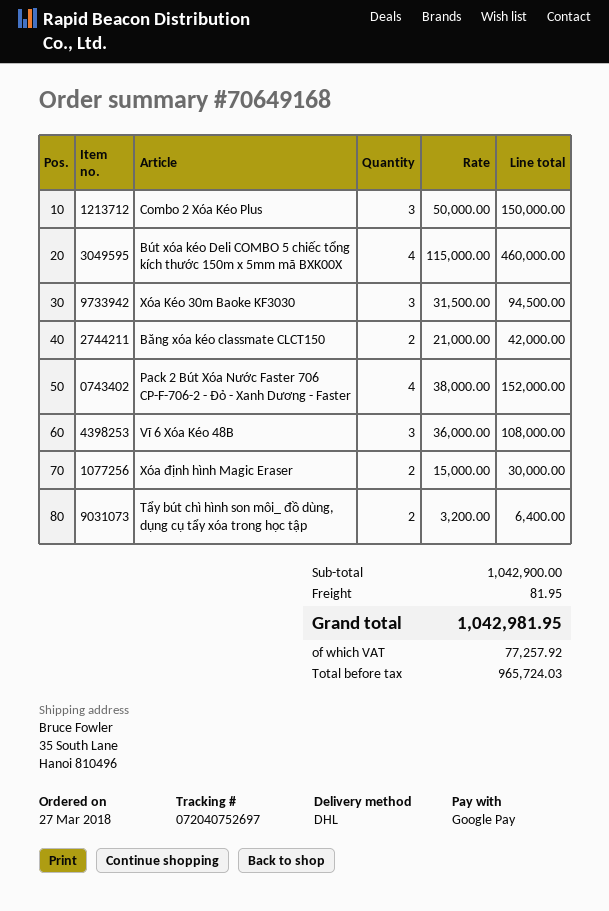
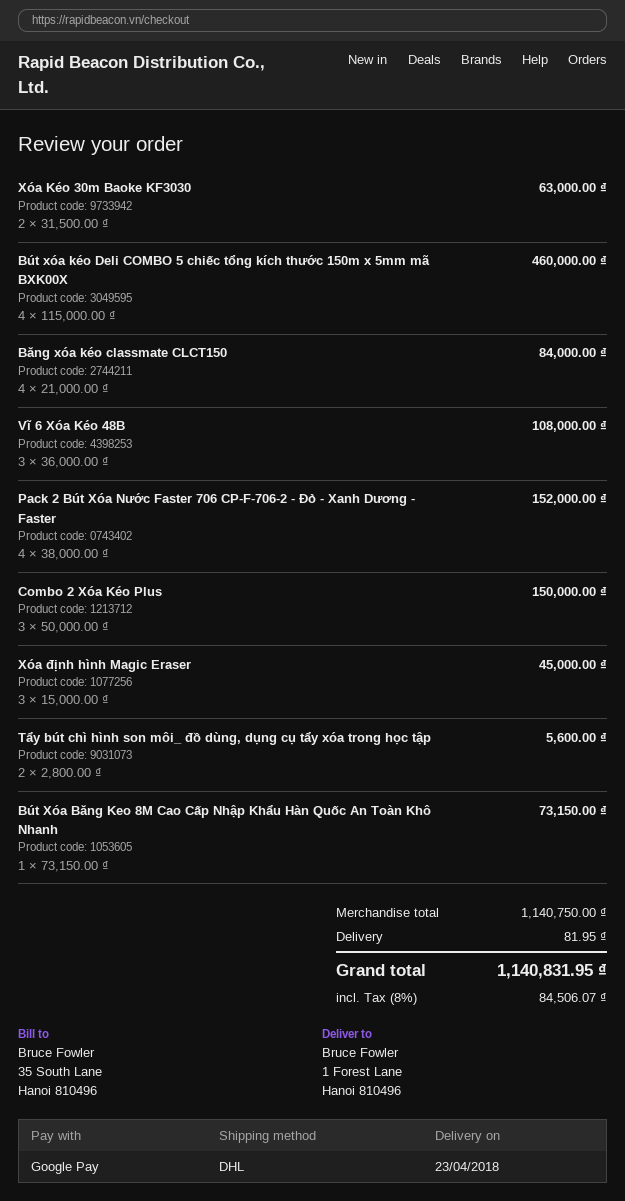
ship to: 35 South Lane, Hanoi 810496 -> 1 Forest Lane, Hanoi 810496
Xóa Kéo 30m Baoke KF3030: 3 x 31500.00 = 94500.00 -> 2 x 31500.00 = 63000.00
Băng xóa kéo classmate CLCT150: 2 x 21000.00 = 42000.00 -> 4 x 21000.00 = 84000.00
Xóa định hình Magic Eraser: 2 x 15000.00 = 30000.00 -> 3 x 15000.00 = 45000.00
Tẩy bút chì hình son môi_ đồ dùng, dụng cụ tẩy xóa trong học tập: 2 x 3200.00 = 6400.00 -> 2 x 2800.00 = 5600.00
Bút Xóa Băng Keo 8M Cao Cấp Nhập Khẩu Hàn Quốc An Toàn Khô Nhanh: none -> 1 x 73150.00 = 73150.00
subtotal: 1042900.00 -> 1140750.00
tax: 77257.92 -> 84506.07
total: 1042981.95 -> 1140831.95

